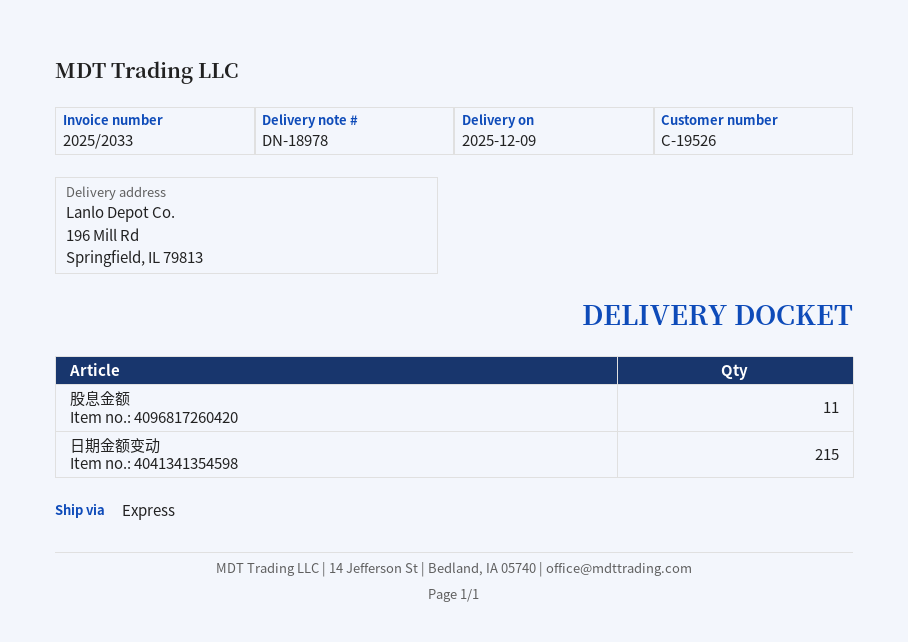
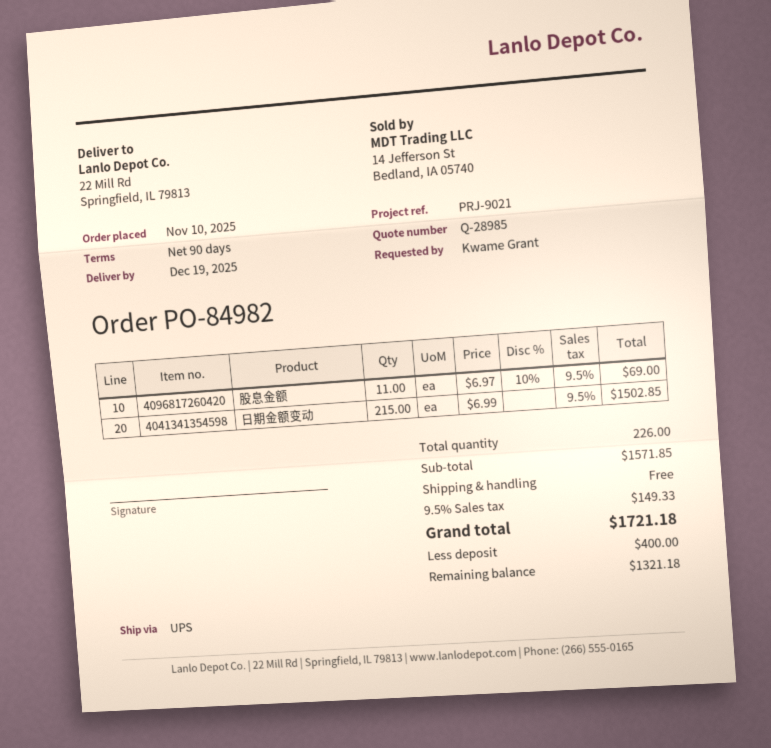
delivery date: 2025-12-09 -> 2025-12-19
shipping method: express -> UPS
ship to: 196 Mill Rd, Springfield, IL 79813 -> 22 Mill Rd, Springfield, IL 79813

